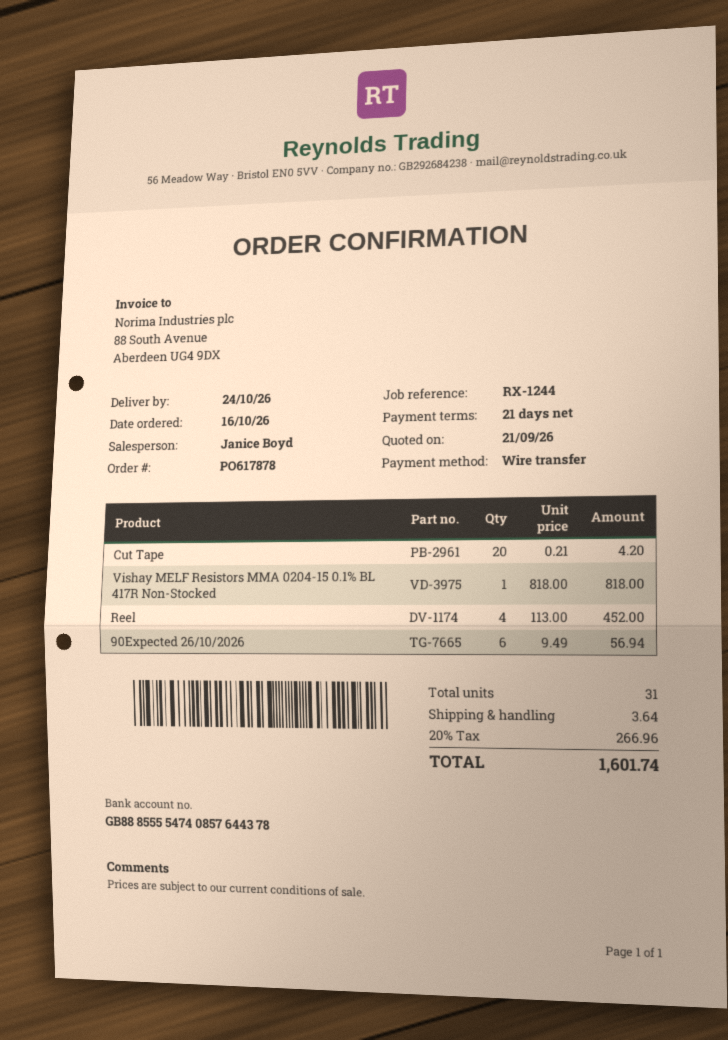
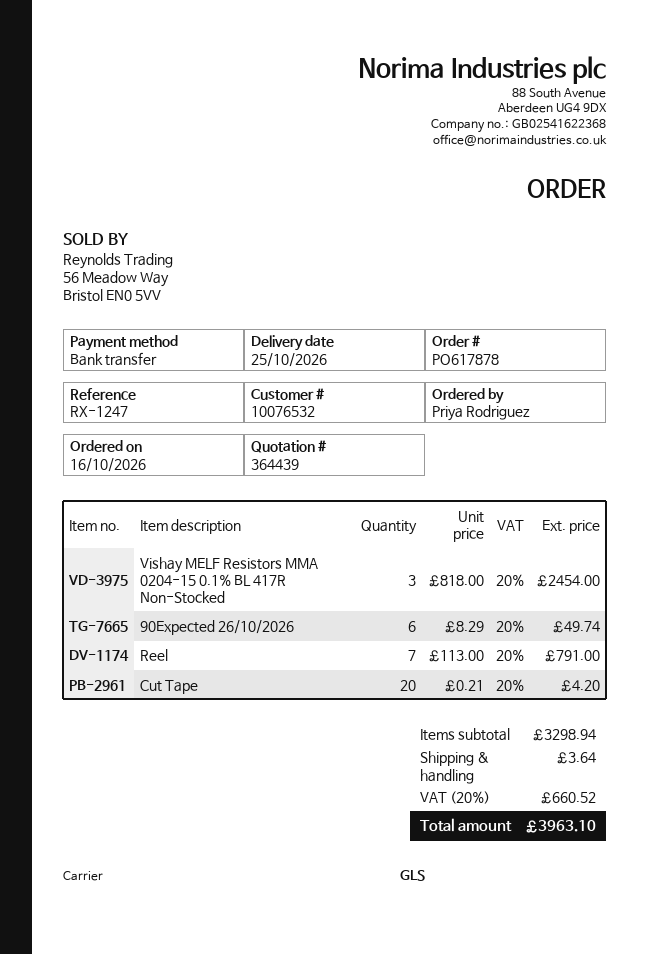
delivery date: 2026-10-24 -> 2026-10-25
reference: RX-1244 -> RX-1247
Vishay MELF Resistors MMA 0204-15 0.1% BL 417R Non-Stocked: 1 x 818.00 = 818.00 -> 3 x 818.00 = 2454.00
Reel: 4 x 113.00 = 452.00 -> 7 x 113.00 = 791.00
90Expected 26/10/2026: 6 x 9.49 = 56.94 -> 6 x 8.29 = 49.74
tax: 20% = 266.96 -> 20% = 660.52
total: 1601.74 -> 3963.10

